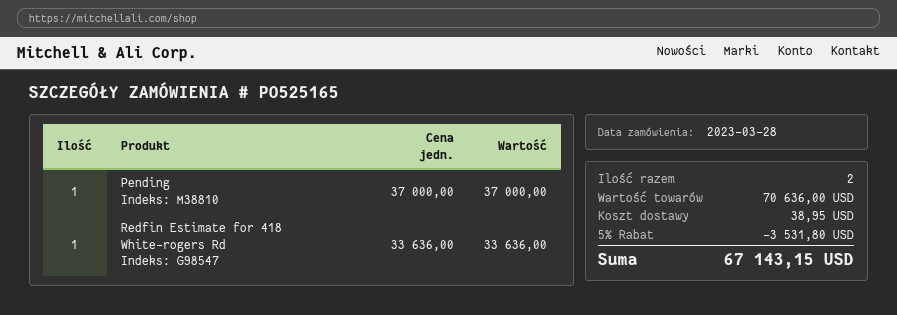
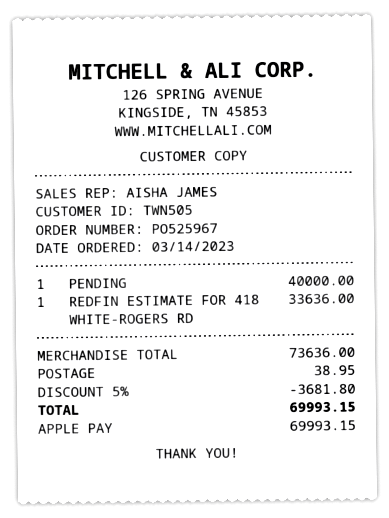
order number: PO525165 -> PO525967
order date: 2023-03-28 -> 2023-03-14
Pending: 1 x 37000.00 = 37000.00 -> 1 x 40000.00 = 40000.00
subtotal: 70636.00 -> 73636.00
discount: 5% = 3531.80 -> 5% = 3681.80
total: 67143.15 -> 69993.15

